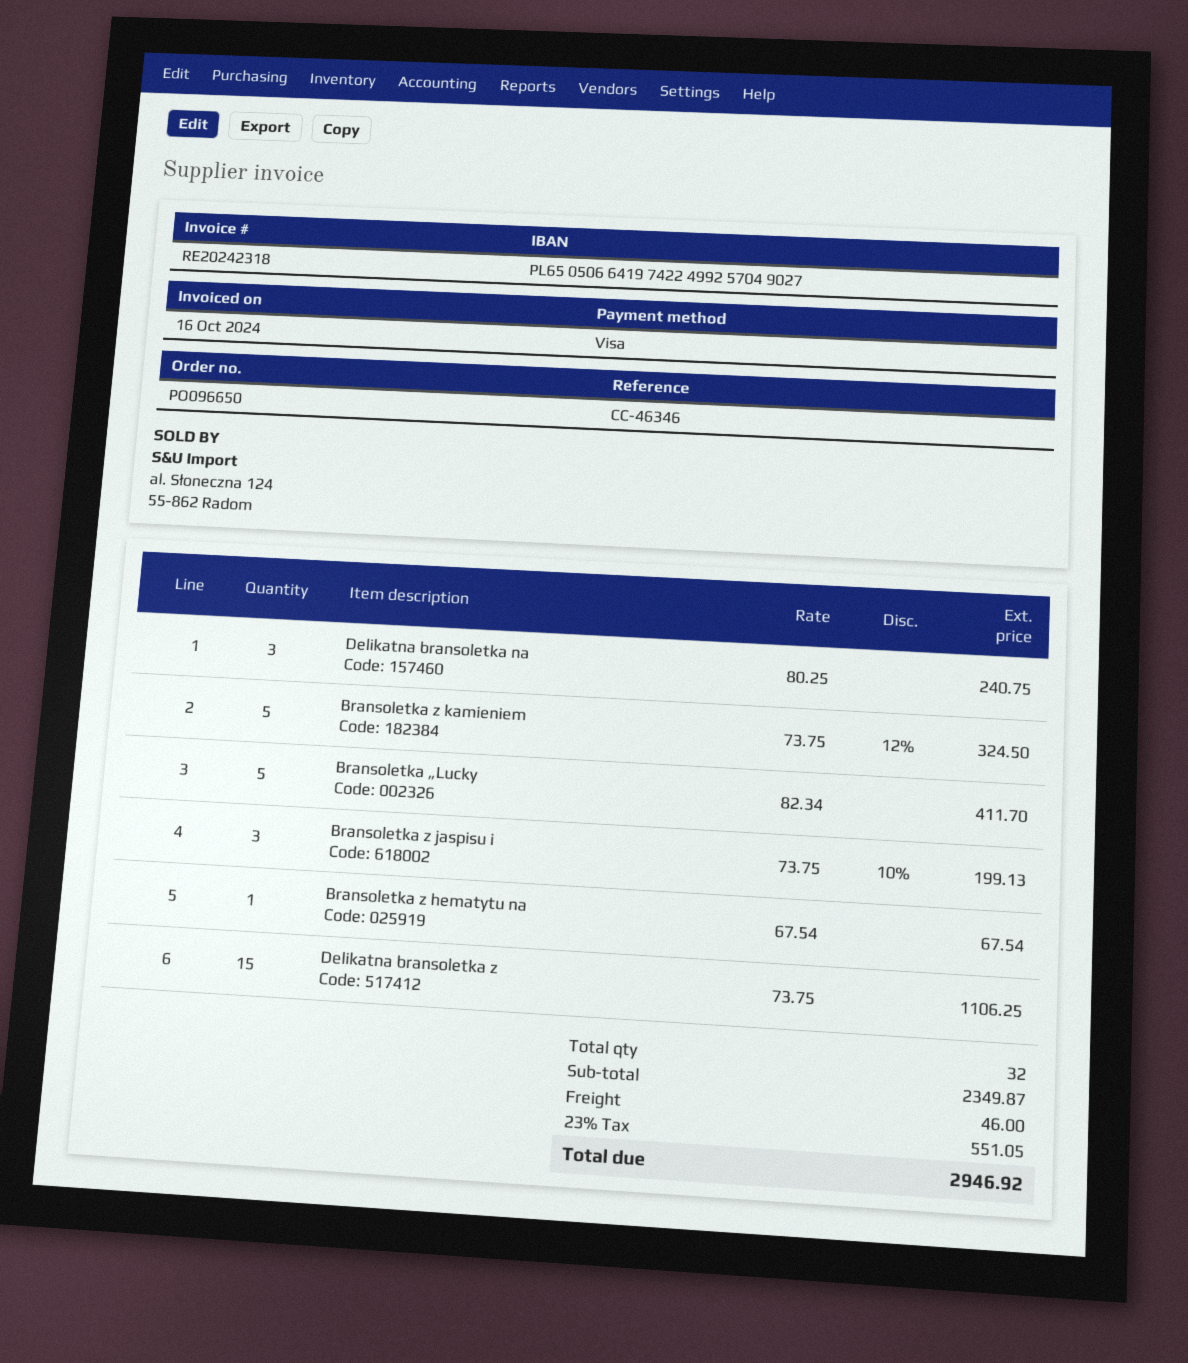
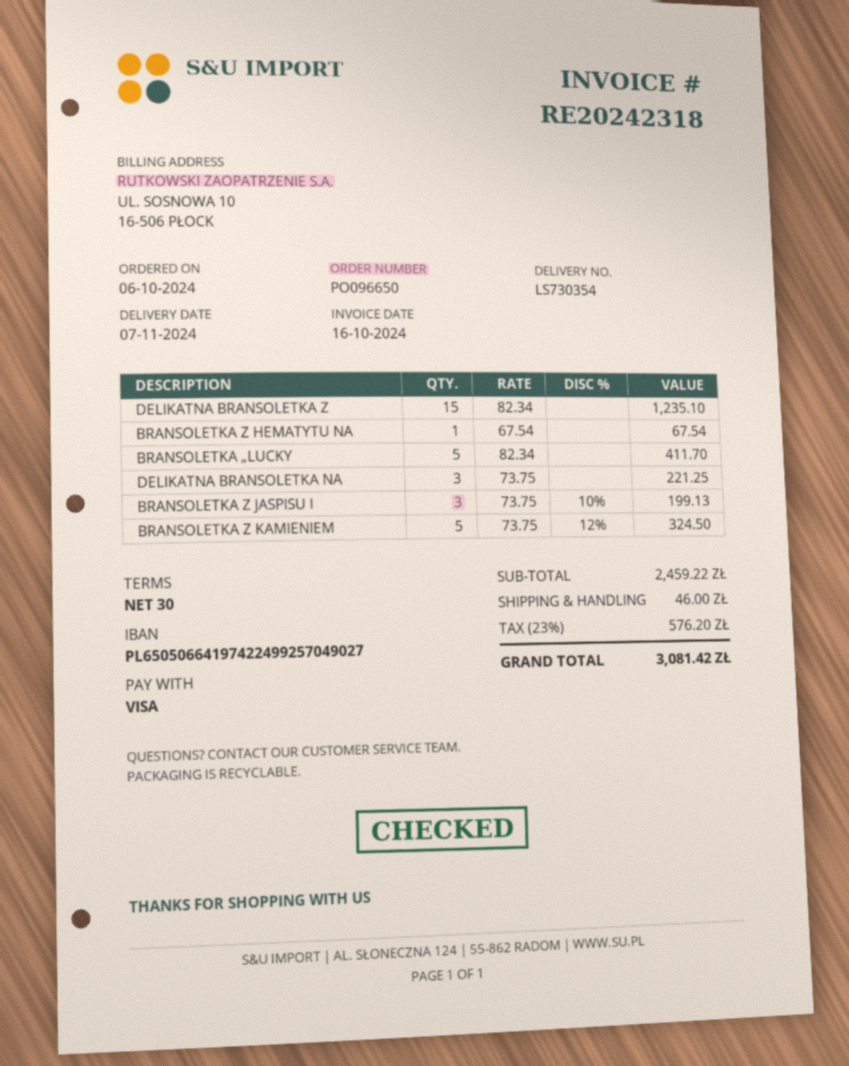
Delikatna bransoletka na: 3 x 80.25 = 240.75 -> 3 x 73.75 = 221.25
Delikatna bransoletka z: 15 x 73.75 = 1106.25 -> 15 x 82.34 = 1235.10
subtotal: 2349.87 -> 2459.22
tax: 23% = 551.05 -> 23% = 576.20
total: 2946.92 -> 3081.42

